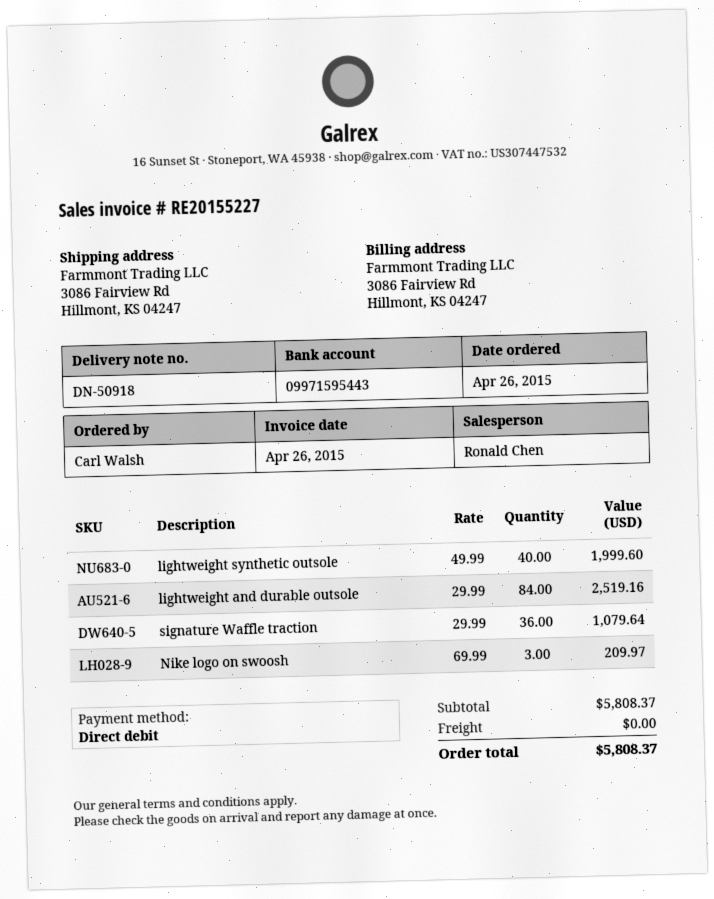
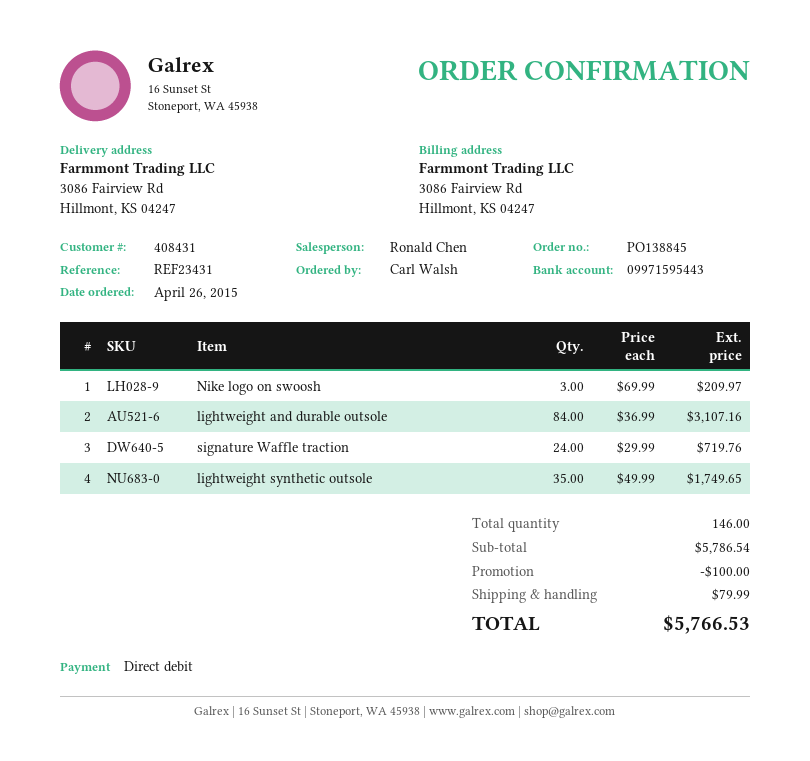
lightweight synthetic outsole: 40 x 49.99 = 1999.60 -> 35 x 49.99 = 1749.65
lightweight and durable outsole: 84 x 29.99 = 2519.16 -> 84 x 36.99 = 3107.16
signature Waffle traction: 36 x 29.99 = 1079.64 -> 24 x 29.99 = 719.76
subtotal: 5808.37 -> 5786.54
discount: none -> 100.00
shipping: 0.00 -> 79.99
total: 5808.37 -> 5766.53

